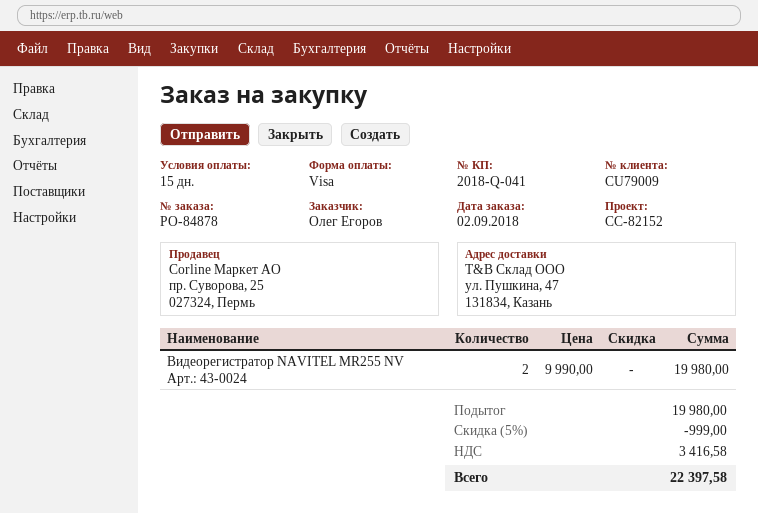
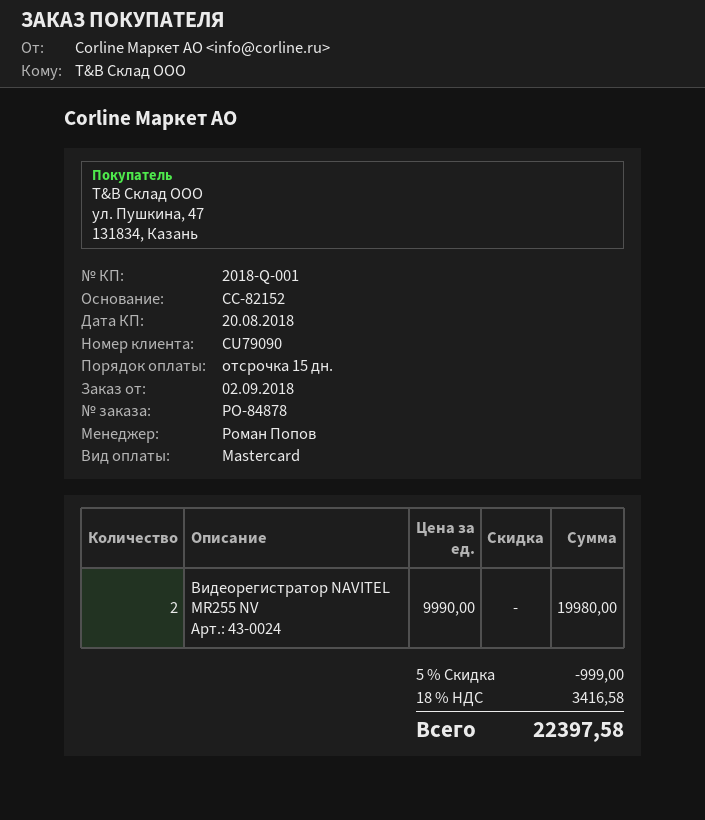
quote number: 2018-Q-041 -> 2018-Q-001
customer number: CU79009 -> CU79090
payment method: Visa -> Mastercard

